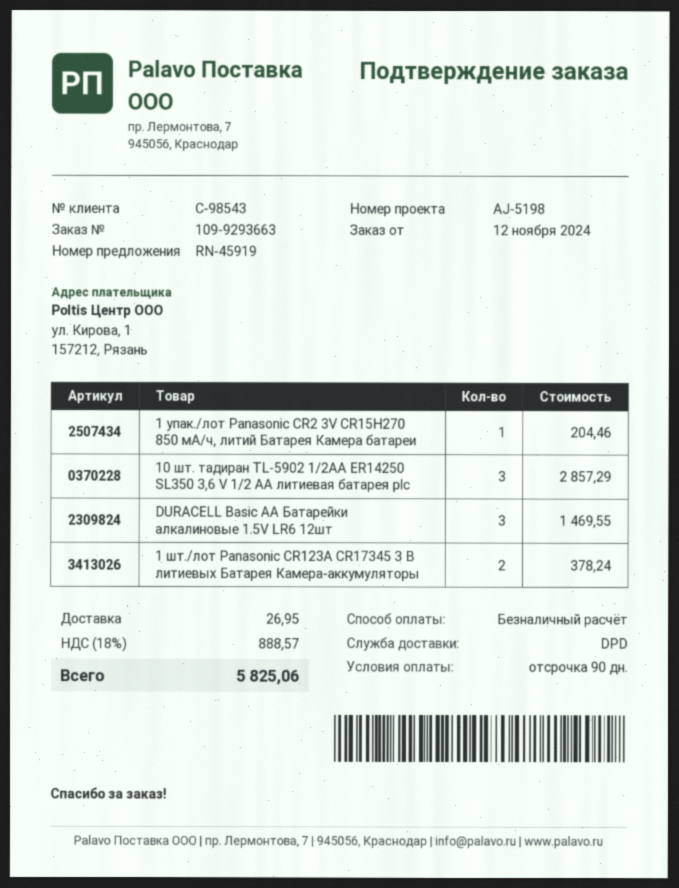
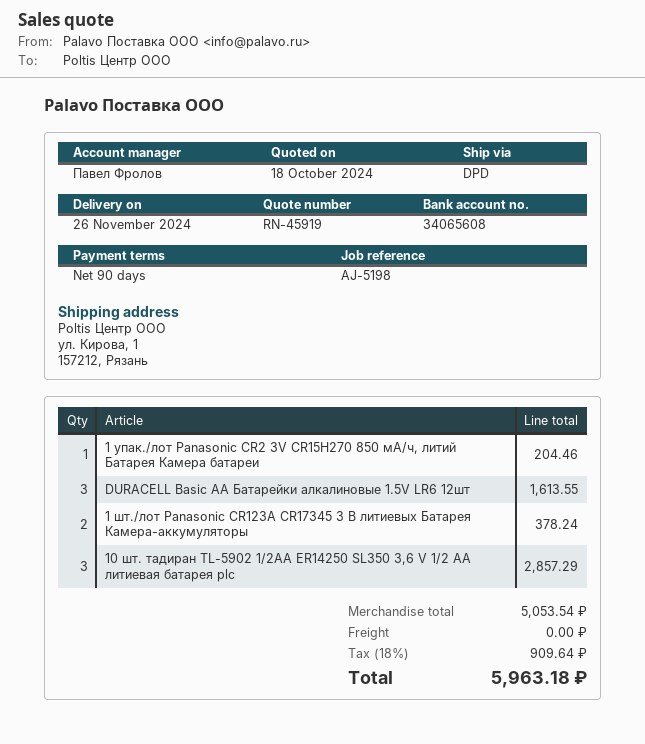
DURACELL Basic AA Батарейки алкалиновые 1.5V LR6 12шт: 3 for 1469.55 -> 3 for 1613.55
shipping: 26.95 -> 0.00
tax: 18% = 888.57 -> 18% = 909.64
total: 5825.06 -> 5963.18

